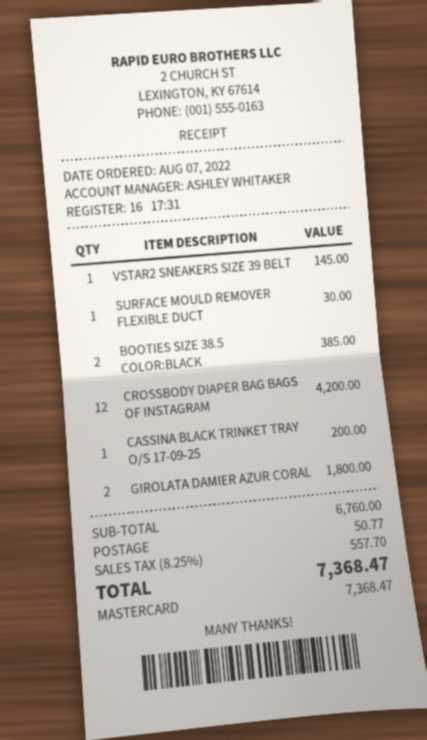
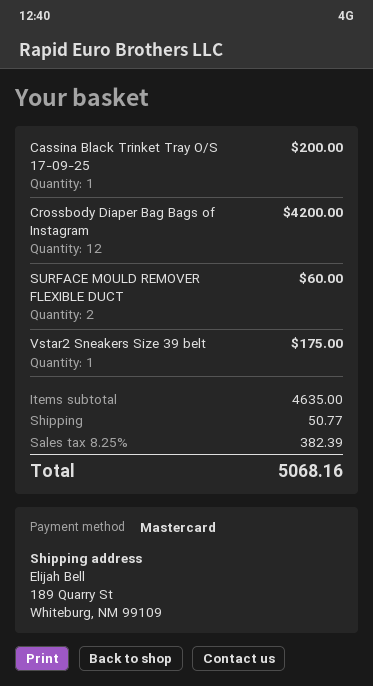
VSTAR2 SNEAKERS SIZE 39 BELT: 1 for 145.00 -> 1 for 175.00
SURFACE MOULD REMOVER FLEXIBLE DUCT: 1 for 30.00 -> 2 for 60.00
BOOTIES SIZE 38.5 COLOR:BLACK: 2 for 385.00 -> none
GIROLATA DAMIER AZUR CORAL: 2 for 1800.00 -> none
subtotal: 6760.00 -> 4635.00
tax: 8.25% = 557.70 -> 8.25% = 382.39
total: 7368.47 -> 5068.16

